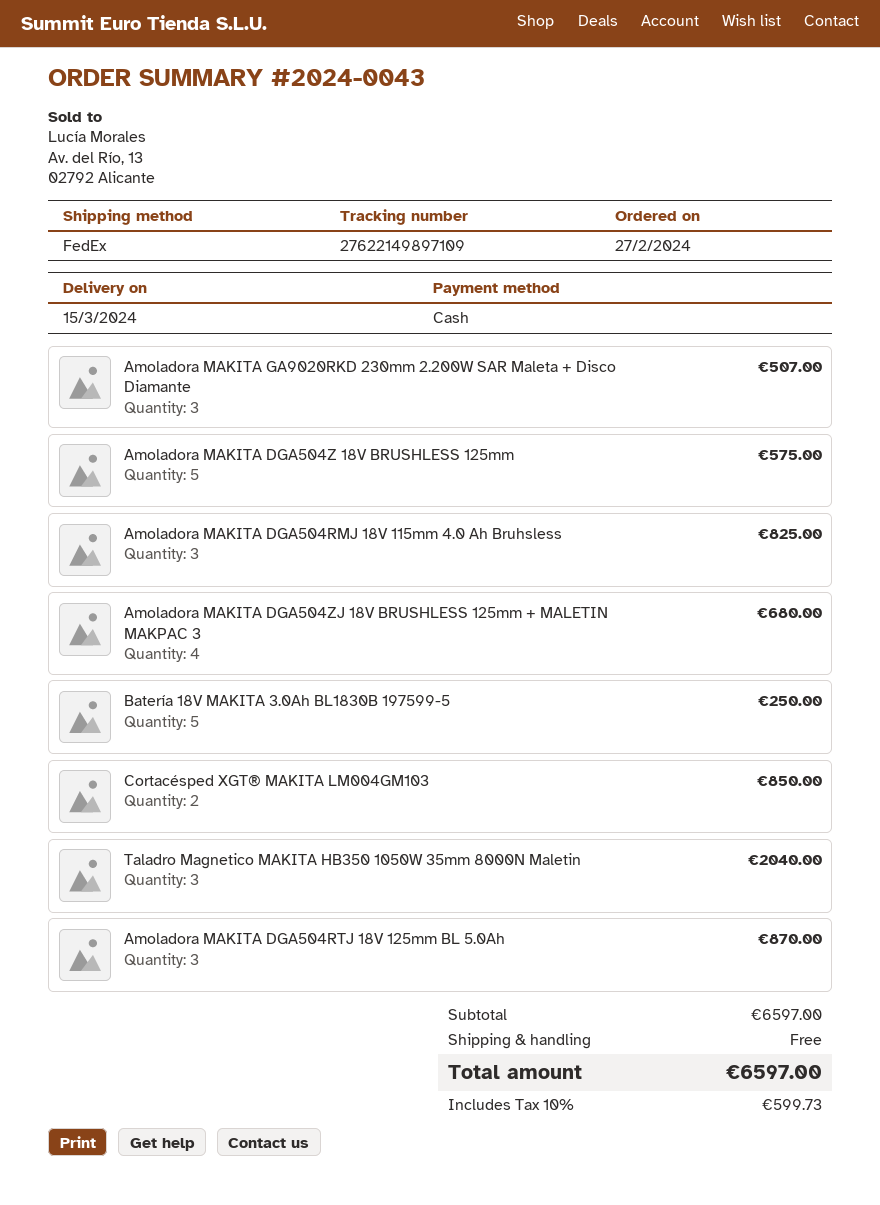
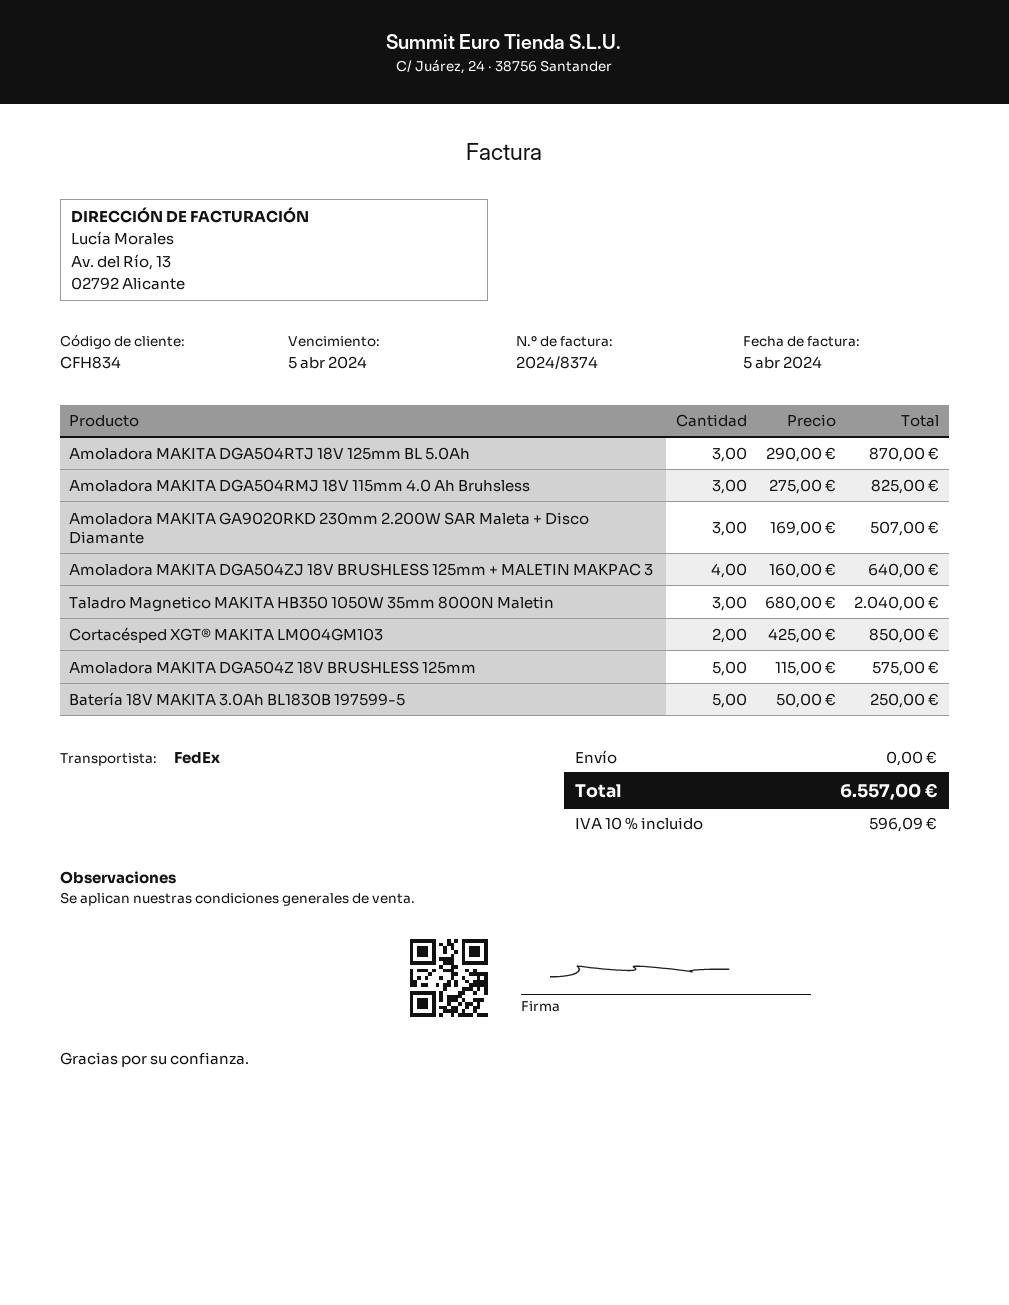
Amoladora MAKITA DGA504ZJ 18V BRUSHLESS 125mm + MALETIN MAKPAC 3: 4 for 680.00 -> 4 for 640.00
tax: 10% = 599.73 -> 10% = 596.09
total: 6597.00 -> 6557.00

